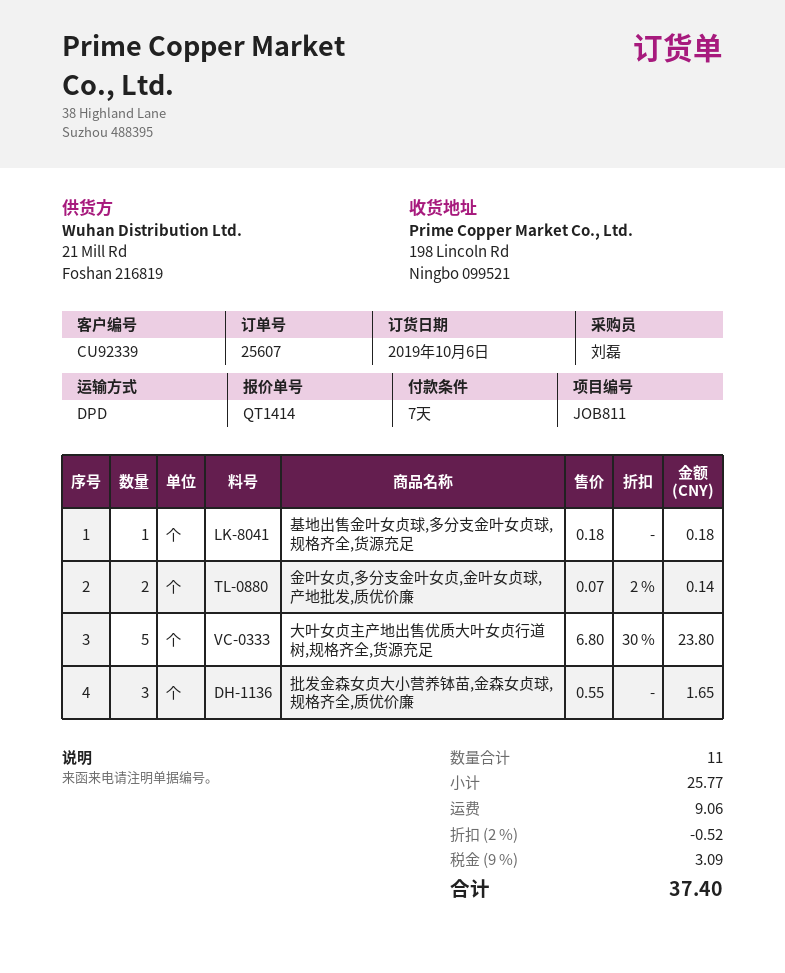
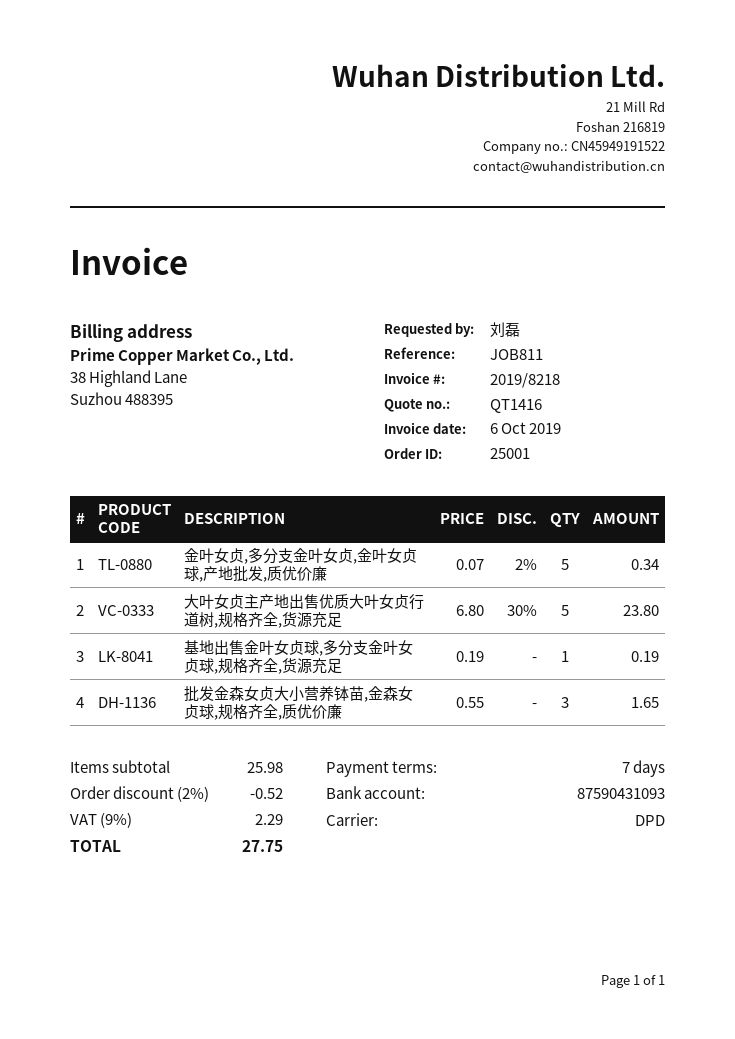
quote number: QT1414 -> QT1416
order number: 25607 -> 25001
基地出售金叶女贞球,多分支金叶女贞球,规格齐全,货源充足: 1 x 0.18 = 0.18 -> 1 x 0.19 = 0.19
金叶女贞,多分支金叶女贞,金叶女贞球,产地批发,质优价廉: 2 x 0.07 - 2% = 0.14 -> 5 x 0.07 - 2% = 0.34
subtotal: 25.77 -> 25.98
shipping: 9.06 -> none
tax: 9% = 3.09 -> 9% = 2.29
total: 37.40 -> 27.75

